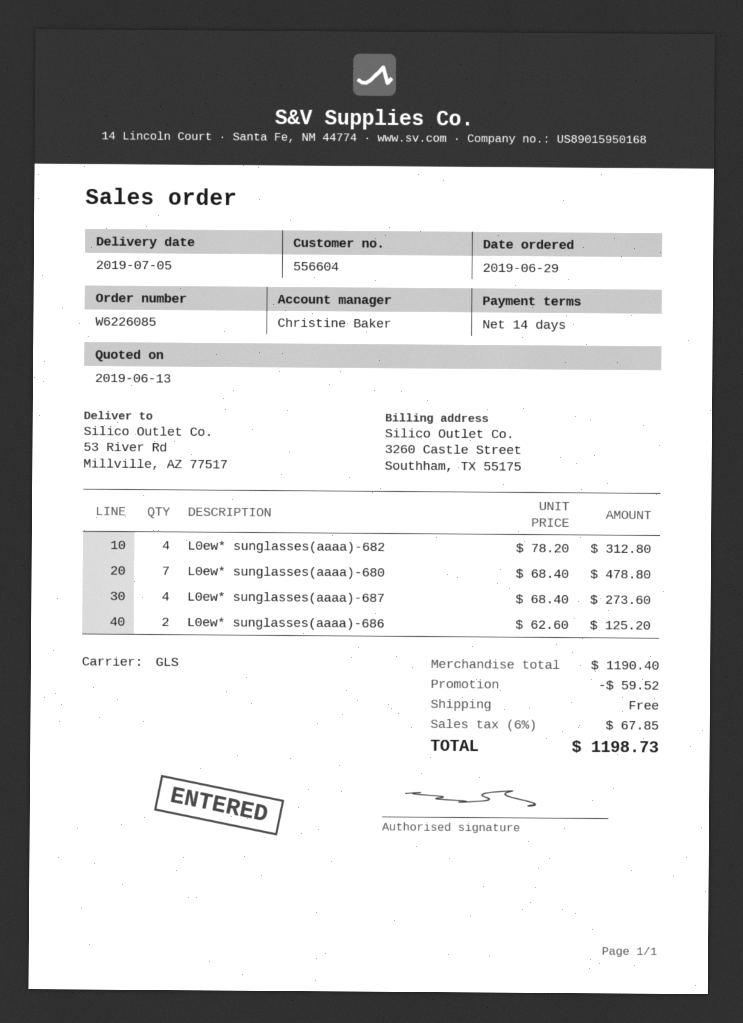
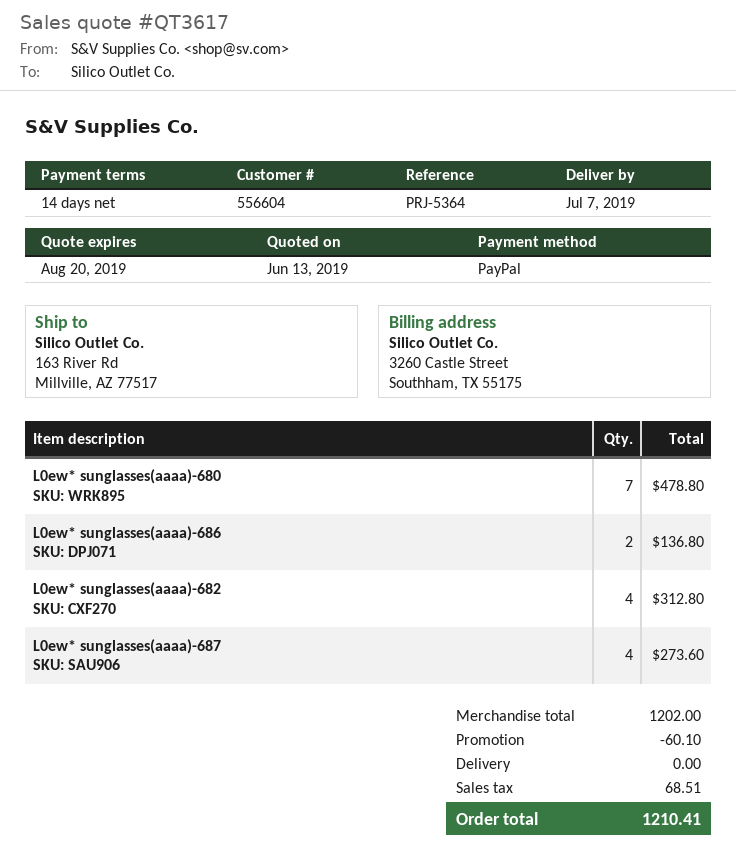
delivery date: 2019-07-05 -> 2019-07-07
ship to: 53 River Rd, Millville, AZ 77517 -> 163 River Rd, Millville, AZ 77517
L0ew* sunglasses(aaaa)-686: 2 for 125.20 -> 2 for 136.80
subtotal: 1190.40 -> 1202.00
discount: 59.52 -> 60.10
tax: 67.85 -> 68.51
total: 1198.73 -> 1210.41

